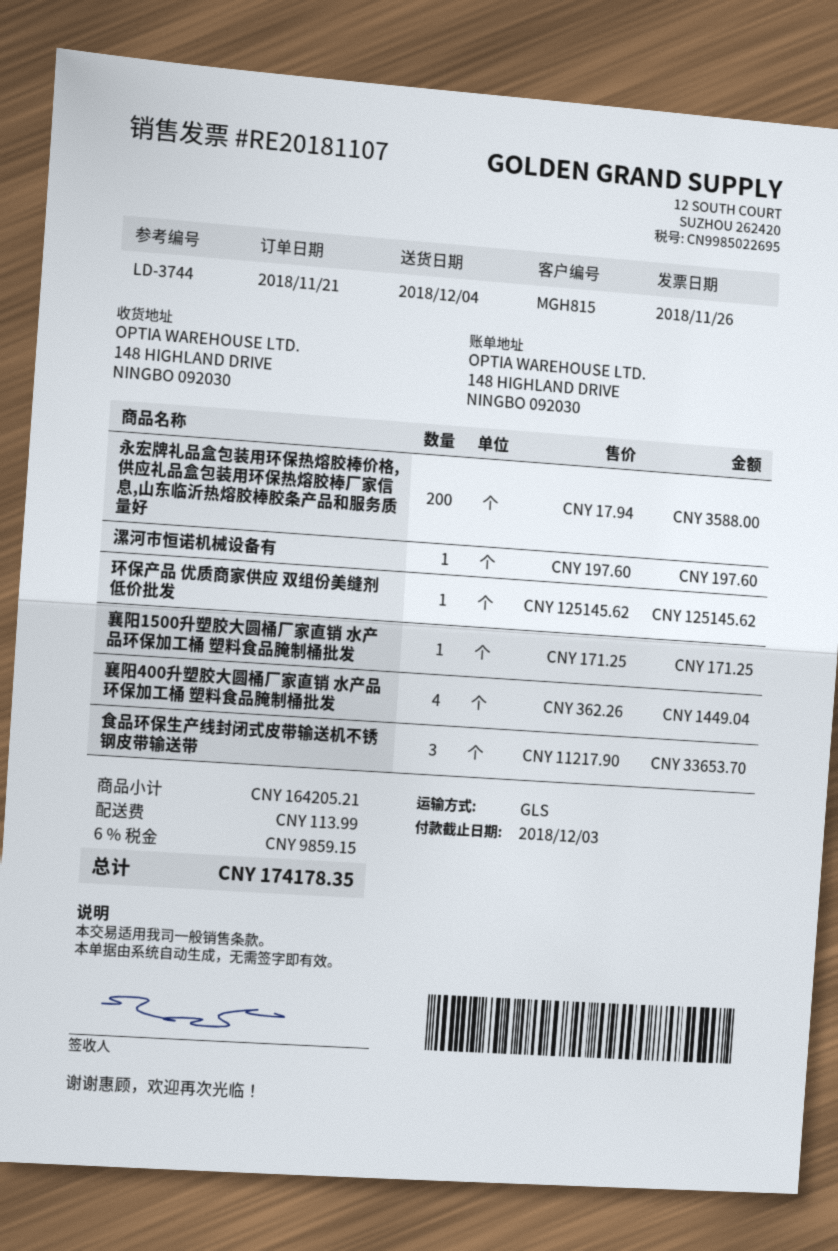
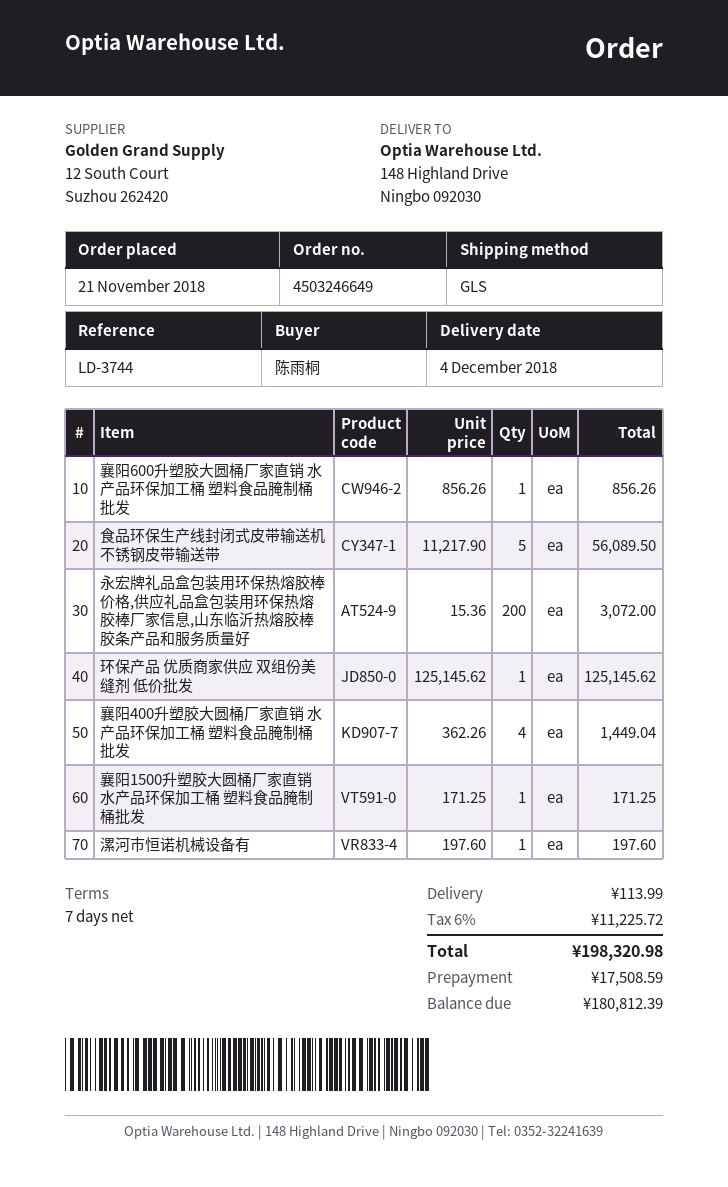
永宏牌礼品盒包装用环保热熔胶棒价格,供应礼品盒包装用环保热熔胶棒厂家信息,山东临沂热熔胶棒胶条产品和服务质量好: 200 x 17.94 = 3588.00 -> 200 x 15.36 = 3072.00
食品环保生产线封闭式皮带输送机不锈钢皮带输送带: 3 x 11217.90 = 33653.70 -> 5 x 11217.90 = 56089.50
襄阳600升塑胶大圆桶厂家直销 水产品环保加工桶 塑料食品腌制桶批发: none -> 1 x 856.26 = 856.26
tax: 6% = 9859.15 -> 6% = 11225.72
total: 174178.35 -> 198320.98

